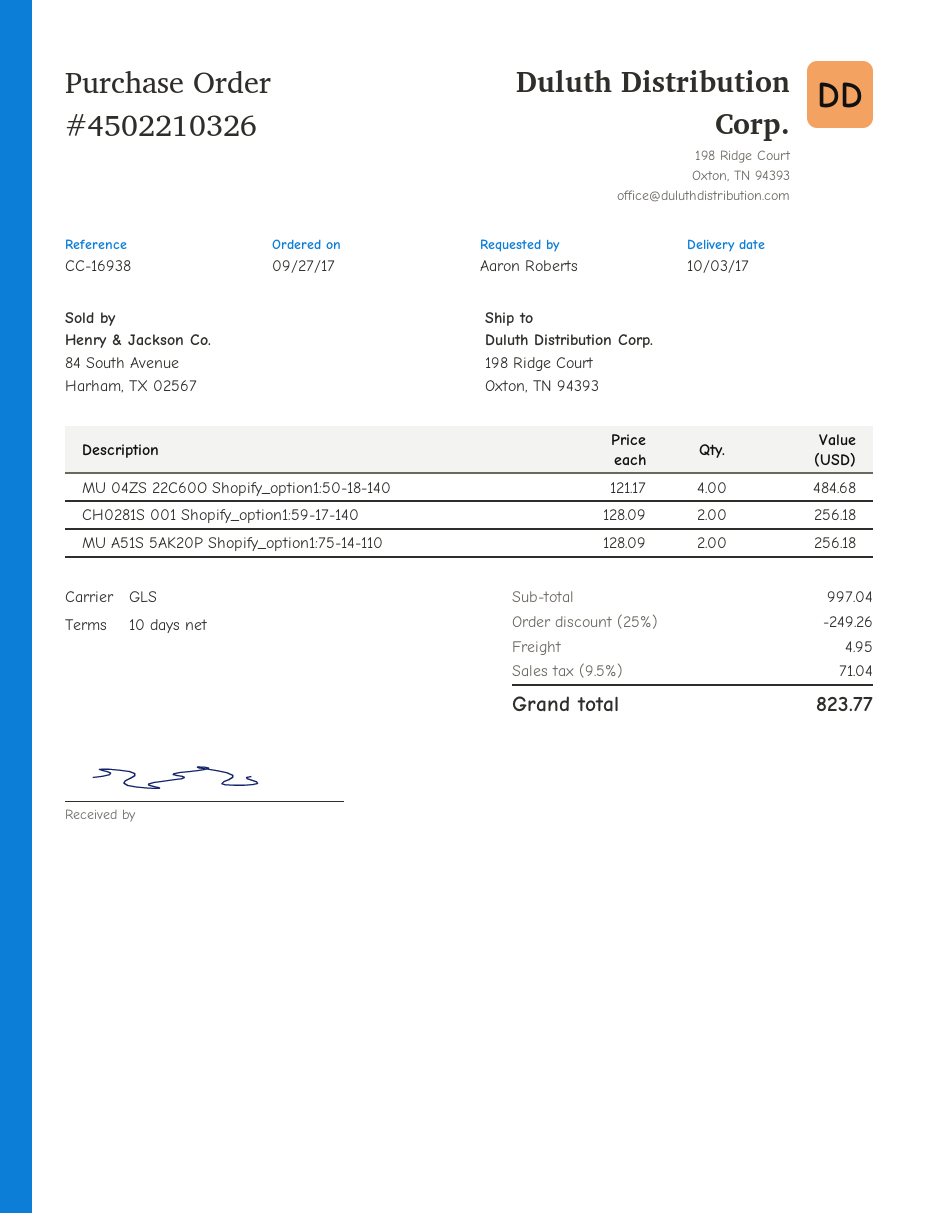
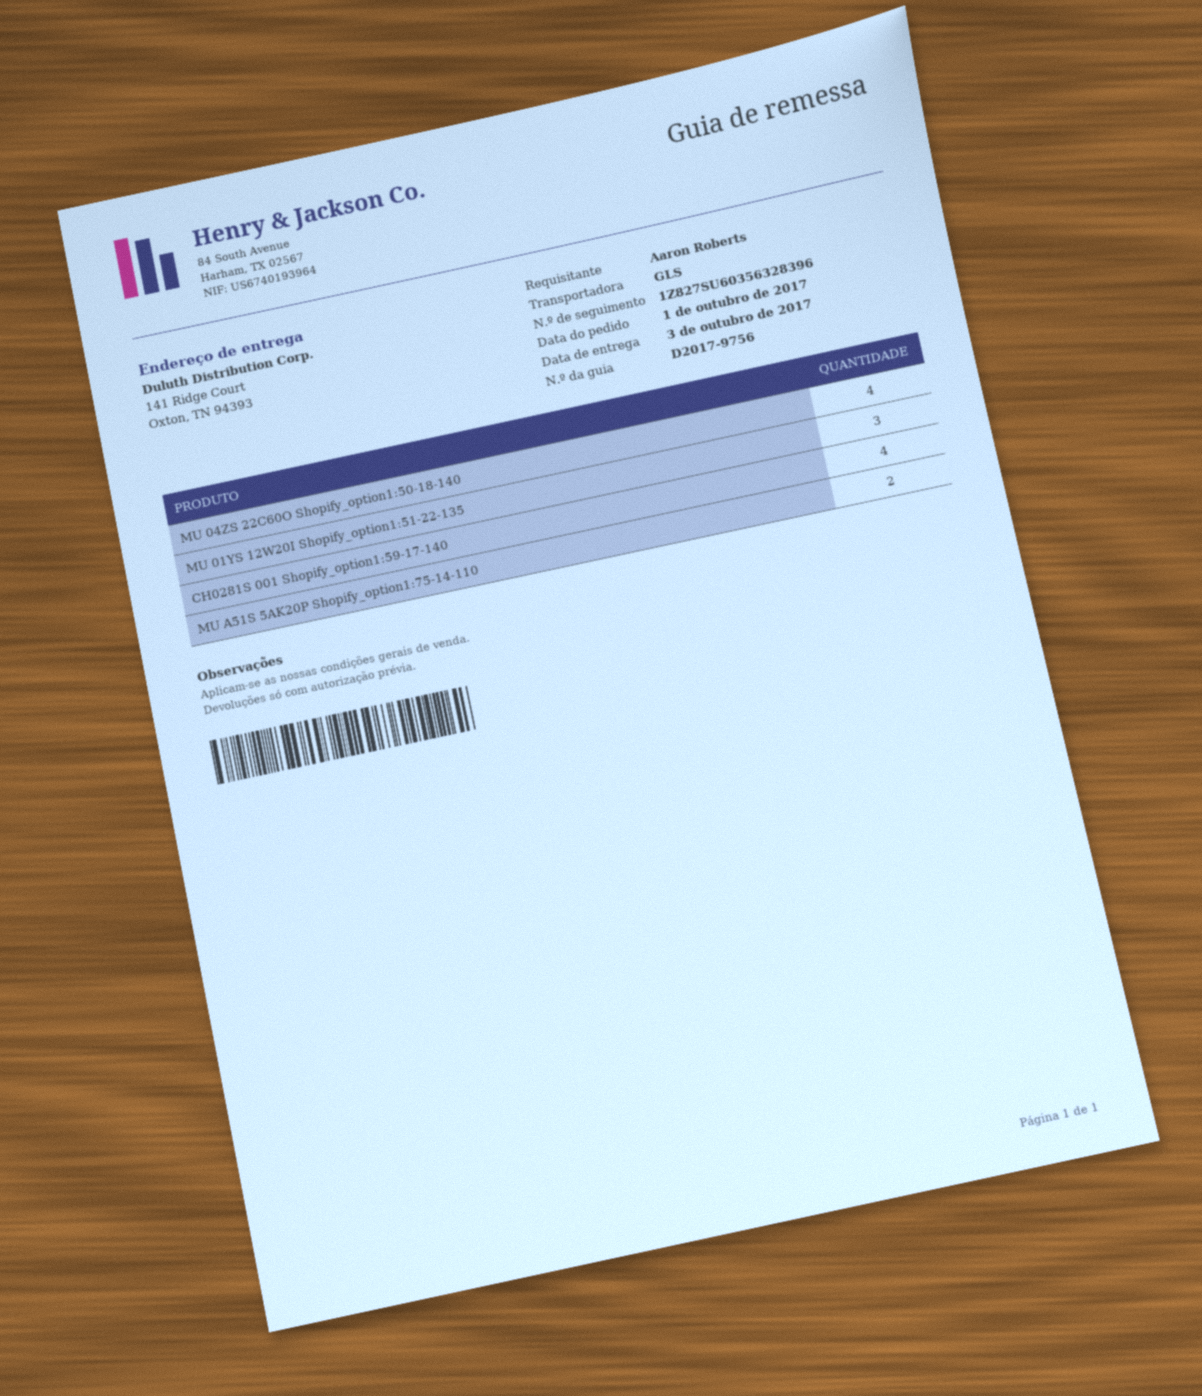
order date: 2017-09-27 -> 2017-10-01
ship to: 198 Ridge Court, Oxton, TN 94393 -> 141 Ridge Court, Oxton, TN 94393
CH0281S 001 Shopify_option1:59-17-140: 2 -> 4
MU 01YS 12W20I Shopify_option1:51-22-135: none -> 3

